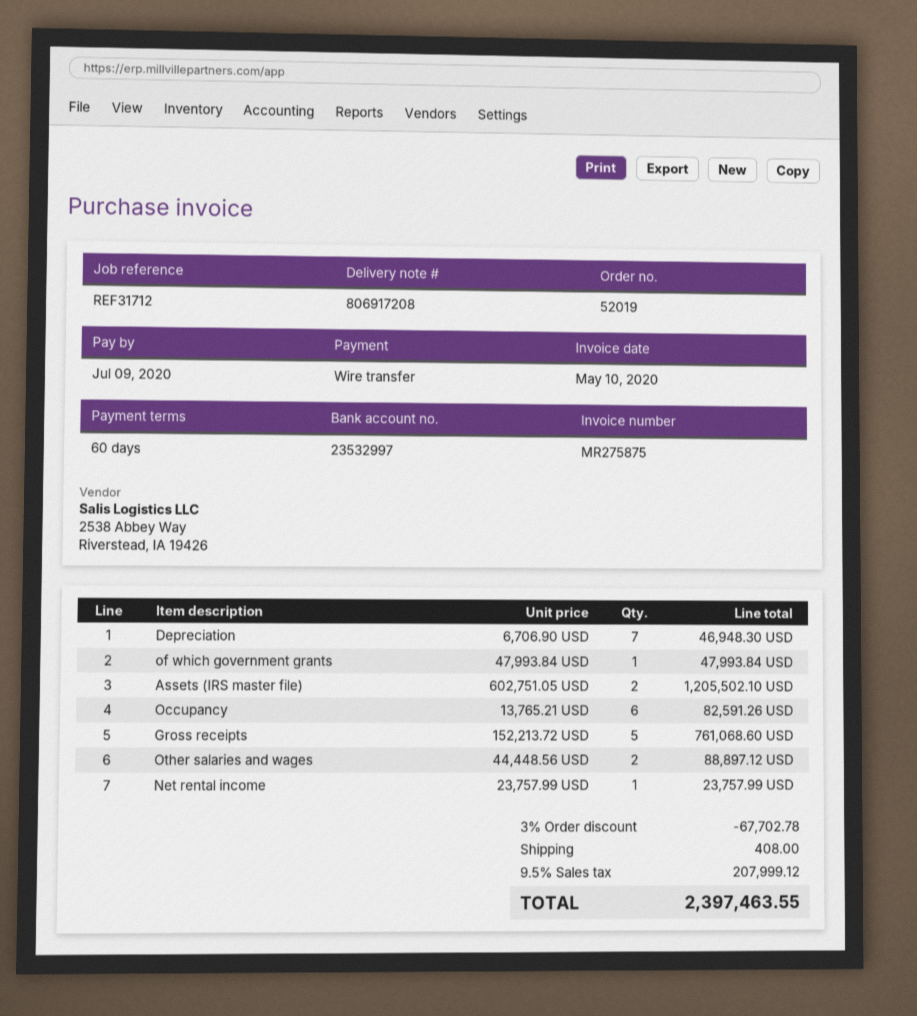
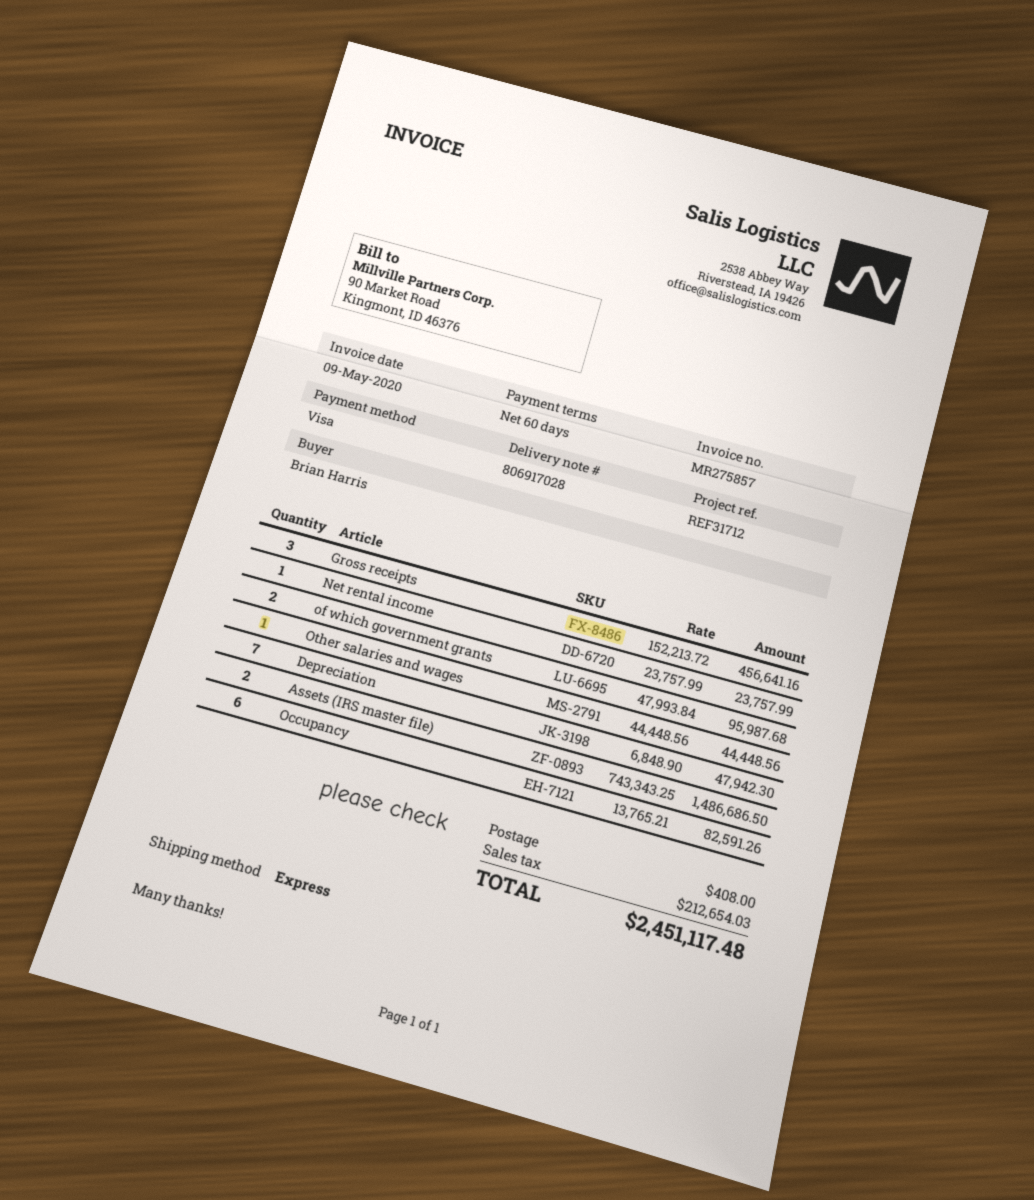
delivery note number: 806917208 -> 806917028
invoice number: MR275875 -> MR275857
invoice date: 2020-05-10 -> 2020-05-09
payment method: bank transfer -> Visa
Depreciation: 7 x 6706.90 = 46948.30 -> 7 x 6848.90 = 47942.30
of which government grants: 1 x 47993.84 = 47993.84 -> 2 x 47993.84 = 95987.68
Assets (IRS master file): 2 x 602751.05 = 1205502.10 -> 2 x 743343.25 = 1486686.50
Gross receipts: 5 x 152213.72 = 761068.60 -> 3 x 152213.72 = 456641.16
Other salaries and wages: 2 x 44448.56 = 88897.12 -> 1 x 44448.56 = 44448.56
discount: 3% = 67702.78 -> none
tax: 207999.12 -> 212654.03
total: 2397463.55 -> 2451117.48

